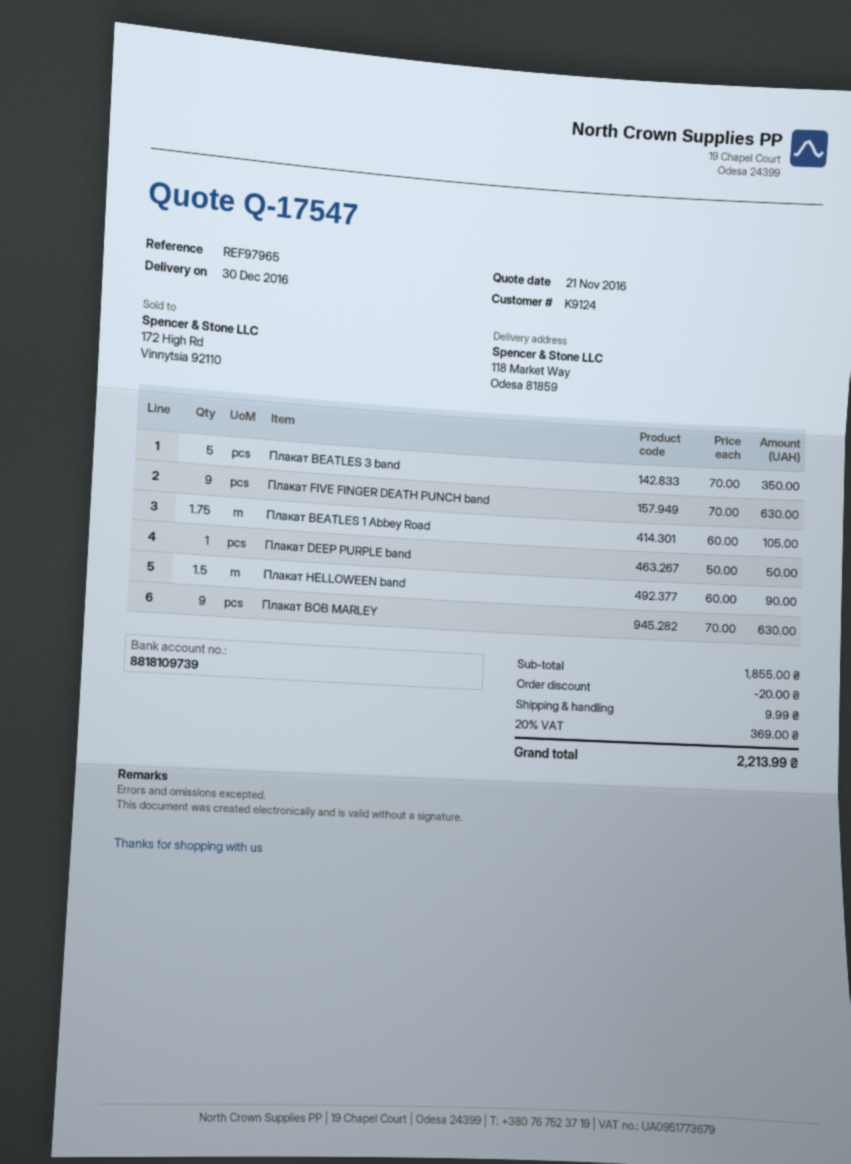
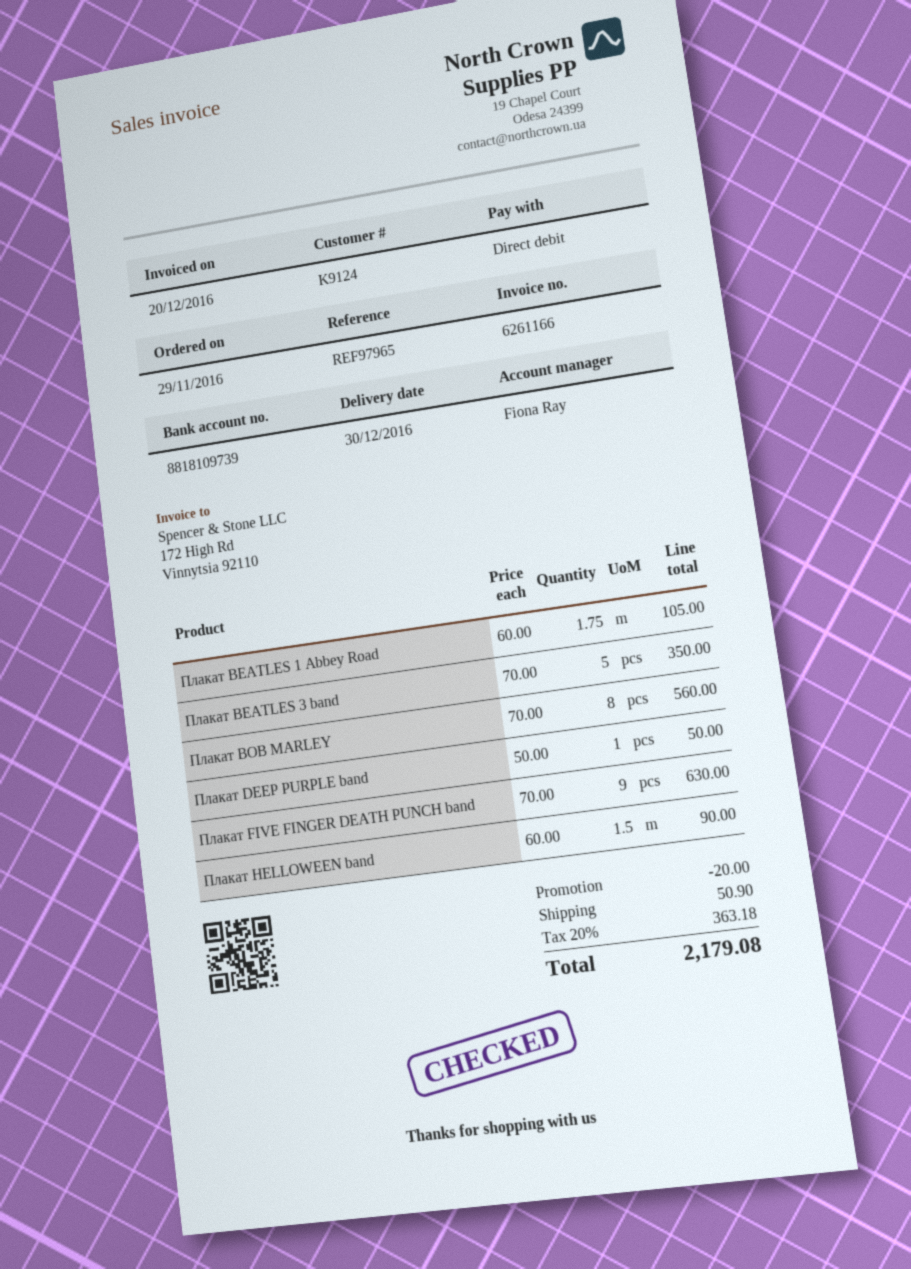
Плакат BOB MARLEY: 9 x 70.00 = 630.00 -> 8 x 70.00 = 560.00
shipping: 9.99 -> 50.90
tax: 20% = 369.00 -> 20% = 363.18
total: 2213.99 -> 2179.08

